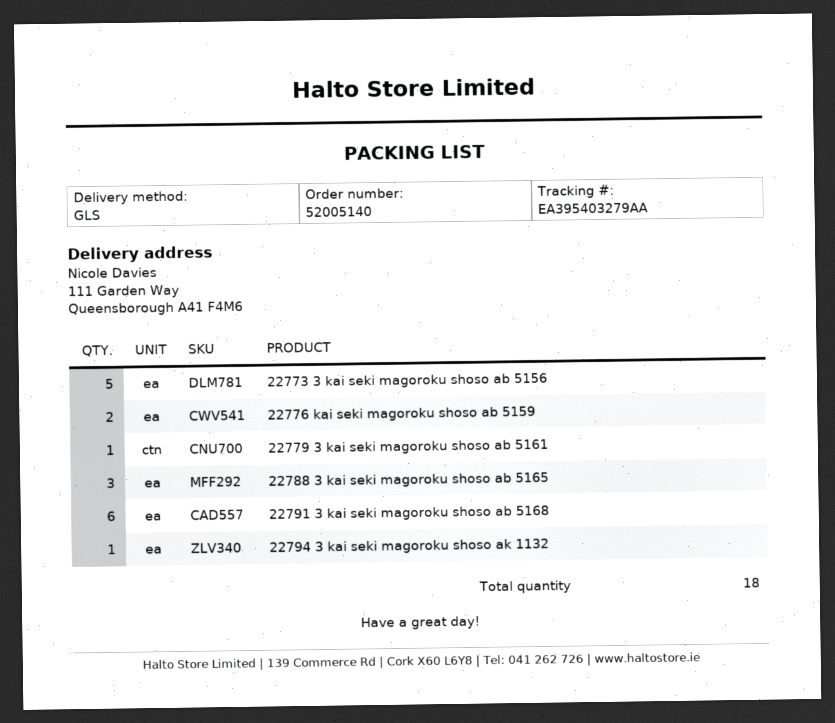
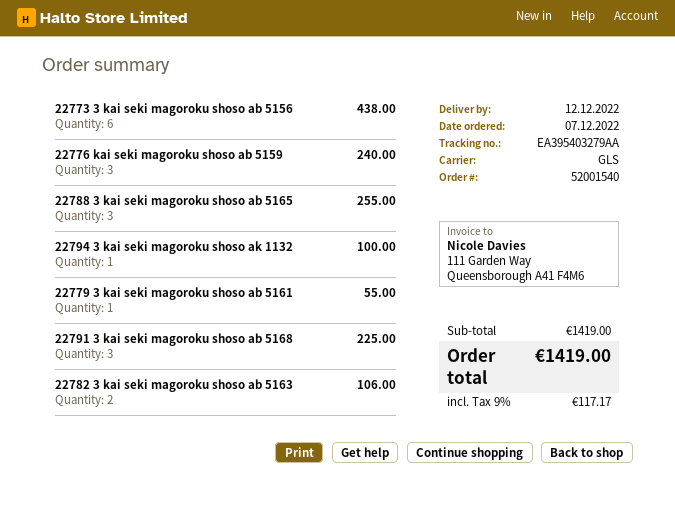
order number: 52005140 -> 52001540
22773 3 kai seki magoroku shoso ab 5156: 5 -> 6
22776 kai seki magoroku shoso ab 5159: 2 -> 3
22791 3 kai seki magoroku shoso ab 5168: 6 -> 3
22782 3 kai seki magoroku shoso ab 5163: none -> 2

